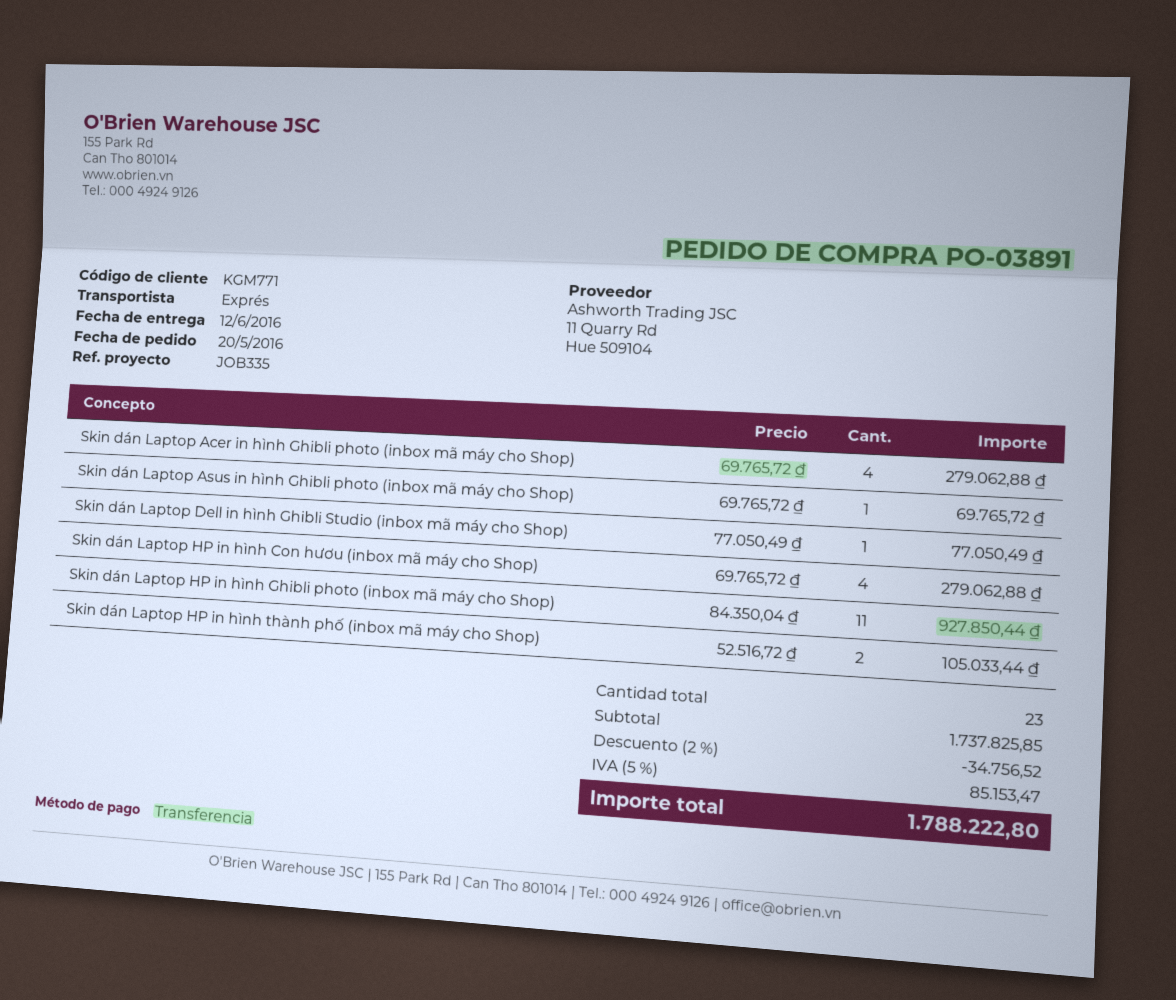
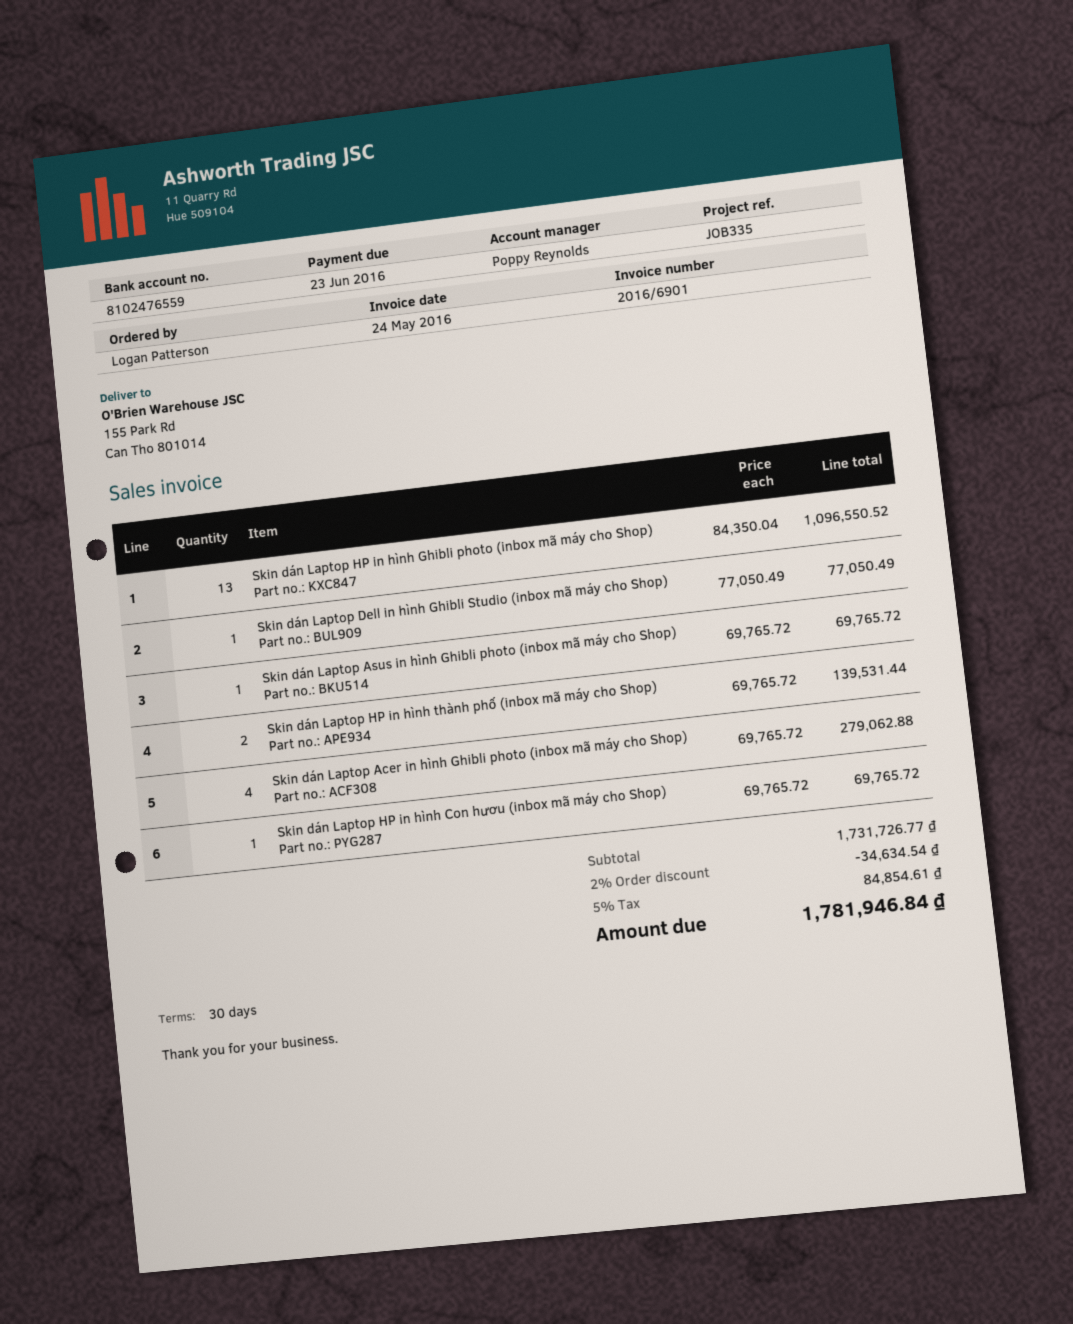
Skin dán Laptop HP in hình Con hươu (inbox mã máy cho Shop): 4 x 69765.72 = 279062.88 -> 1 x 69765.72 = 69765.72
Skin dán Laptop HP in hình Ghibli photo (inbox mã máy cho Shop): 11 x 84350.04 = 927850.44 -> 13 x 84350.04 = 1096550.52
Skin dán Laptop HP in hình thành phố (inbox mã máy cho Shop): 2 x 52516.72 = 105033.44 -> 2 x 69765.72 = 139531.44
subtotal: 1737825.85 -> 1731726.77
discount: 2% = 34756.52 -> 2% = 34634.54
tax: 5% = 85153.47 -> 5% = 84854.61
total: 1788222.80 -> 1781946.84

